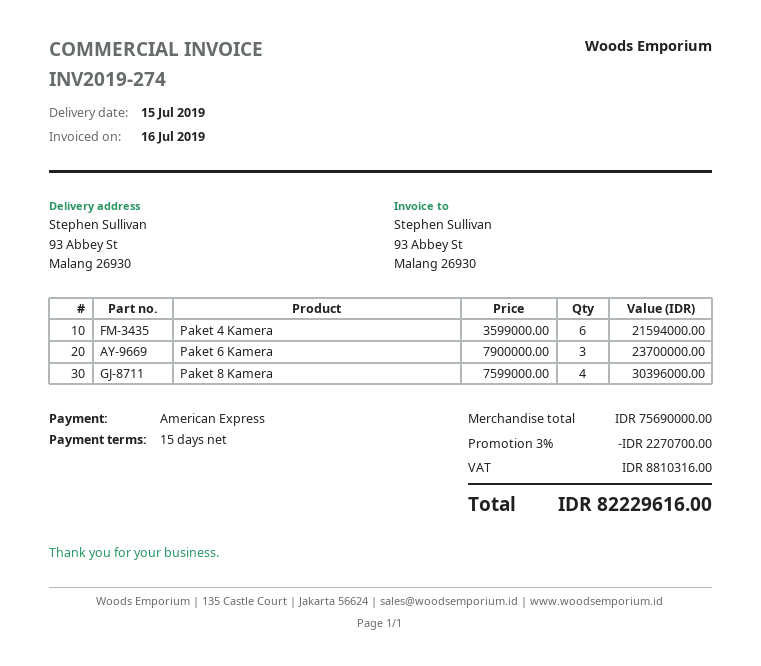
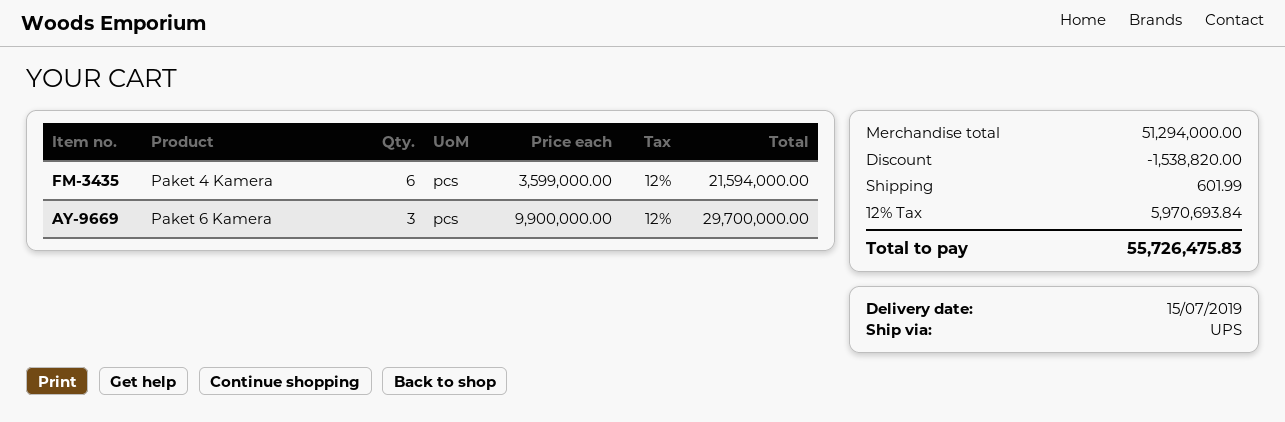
Paket 6 Kamera: 3 x 7900000.00 = 23700000.00 -> 3 x 9900000.00 = 29700000.00
Paket 8 Kamera: 4 x 7599000.00 = 30396000.00 -> none
subtotal: 75690000.00 -> 51294000.00
discount: 2270700.00 -> 1538820.00
shipping: none -> 601.99
tax: 8810316.00 -> 5970693.84
total: 82229616.00 -> 55726475.83

